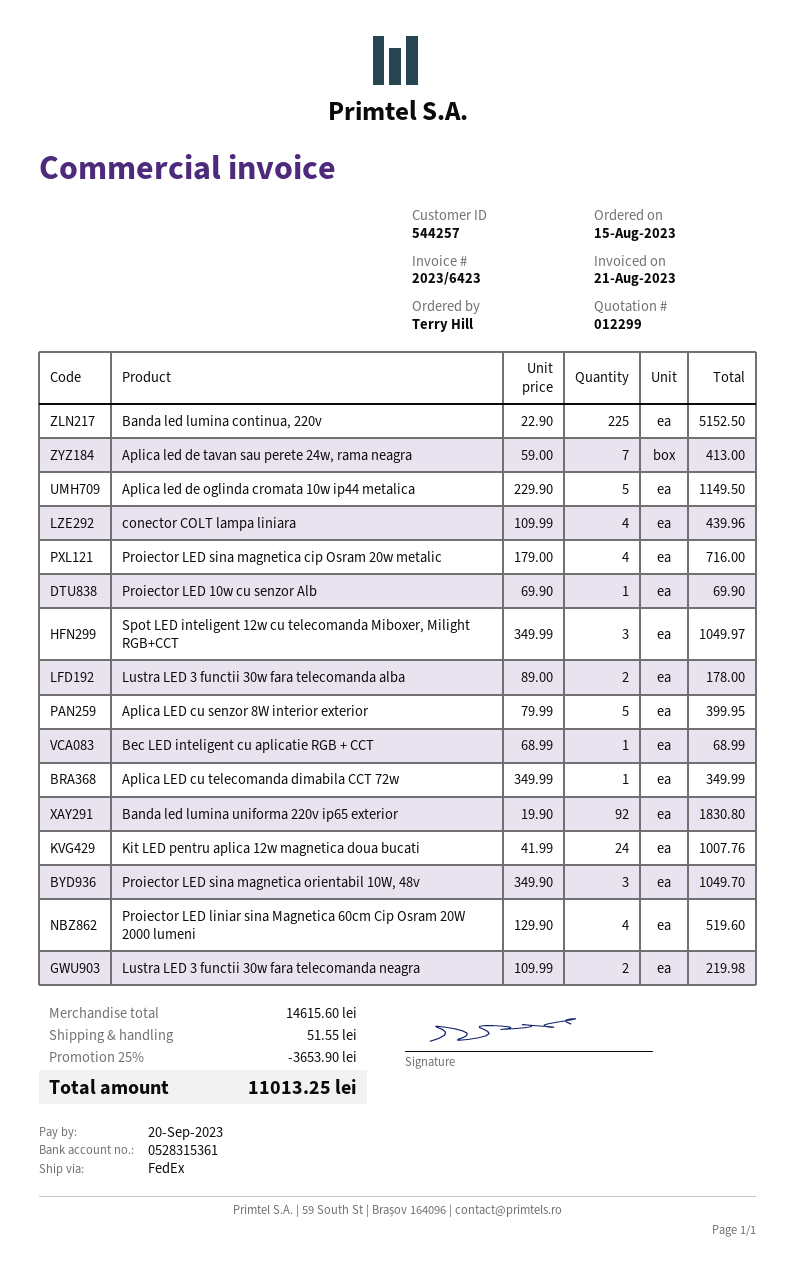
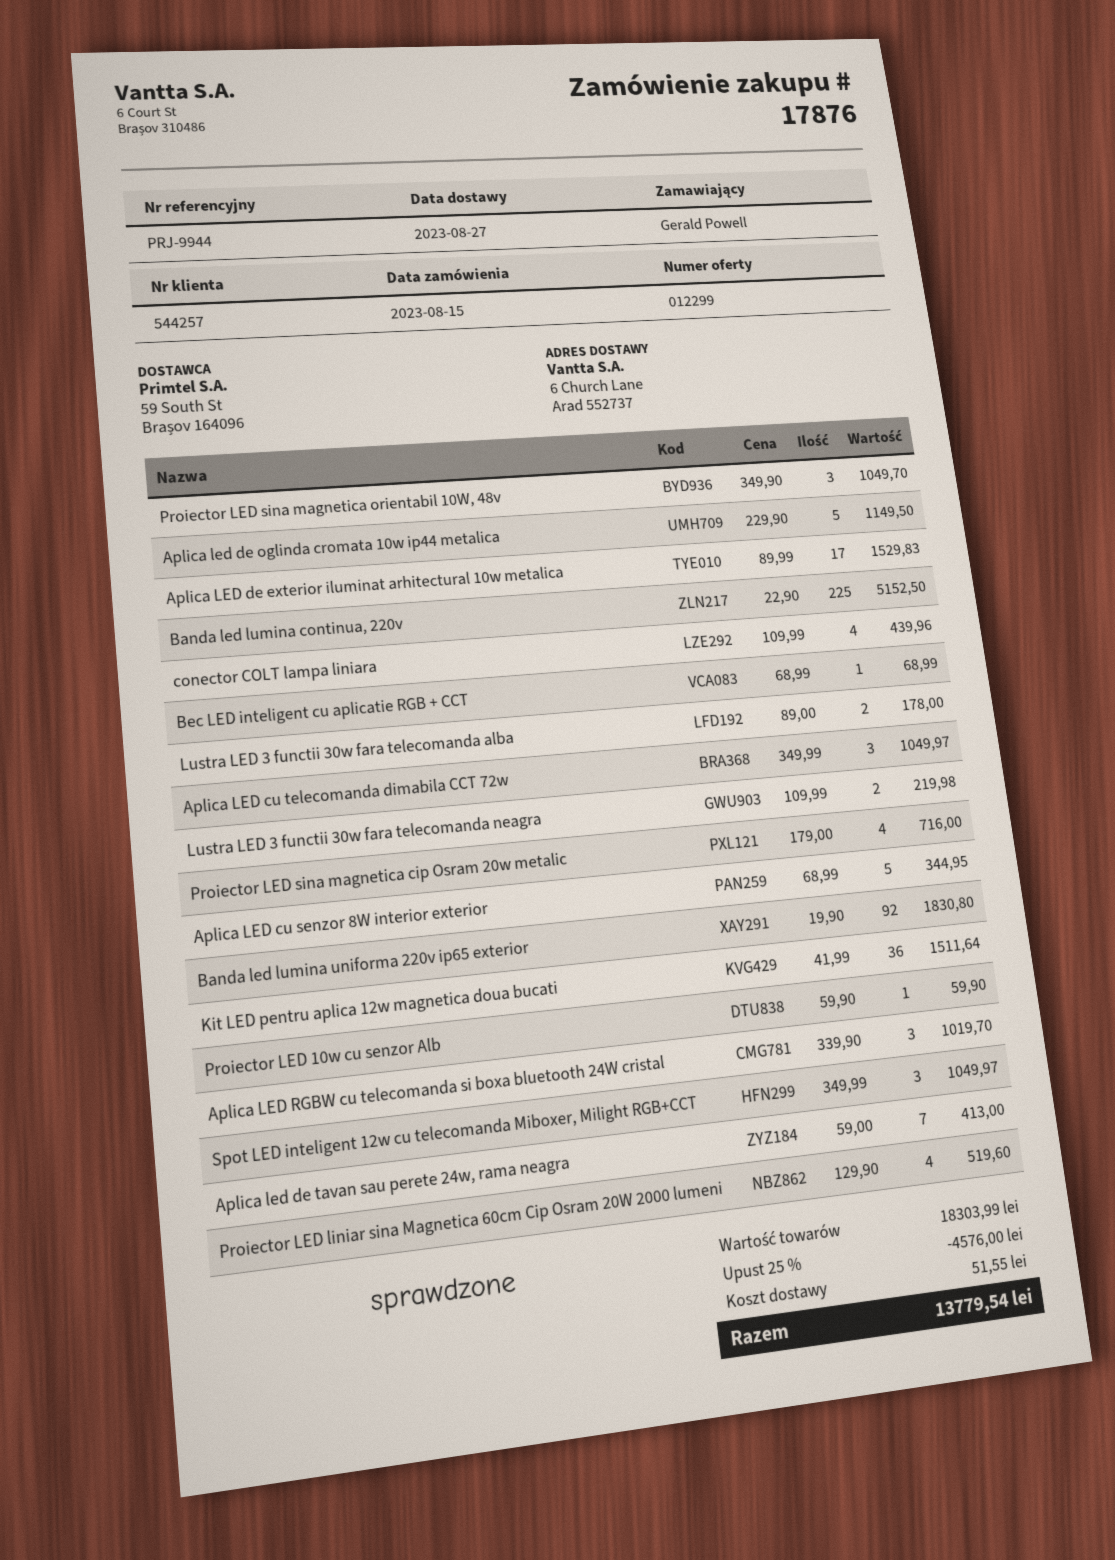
ordered by: Terry Hill -> Gerald Powell
Proiector LED 10w cu senzor Alb: 1 x 69.90 = 69.90 -> 1 x 59.90 = 59.90
Aplica LED cu senzor 8W interior exterior: 5 x 79.99 = 399.95 -> 5 x 68.99 = 344.95
Aplica LED cu telecomanda dimabila CCT 72w: 1 x 349.99 = 349.99 -> 3 x 349.99 = 1049.97
Kit LED pentru aplica 12w magnetica doua bucati: 24 x 41.99 = 1007.76 -> 36 x 41.99 = 1511.64
Aplica LED de exterior iluminat arhitectural 10w metalica: none -> 17 x 89.99 = 1529.83
Aplica LED RGBW cu telecomanda si boxa bluetooth 24W cristal: none -> 3 x 339.90 = 1019.70
subtotal: 14615.60 -> 18303.99
discount: 25% = 3653.90 -> 25% = 4576.00
total: 11013.25 -> 13779.54

